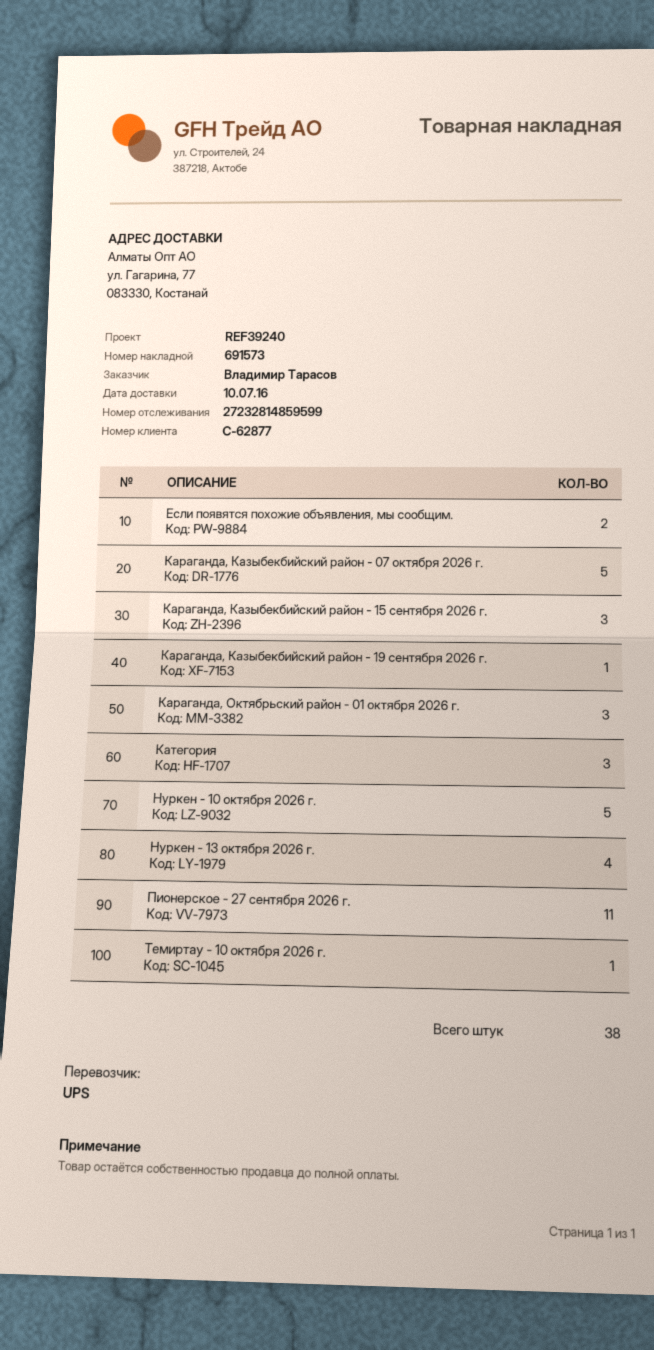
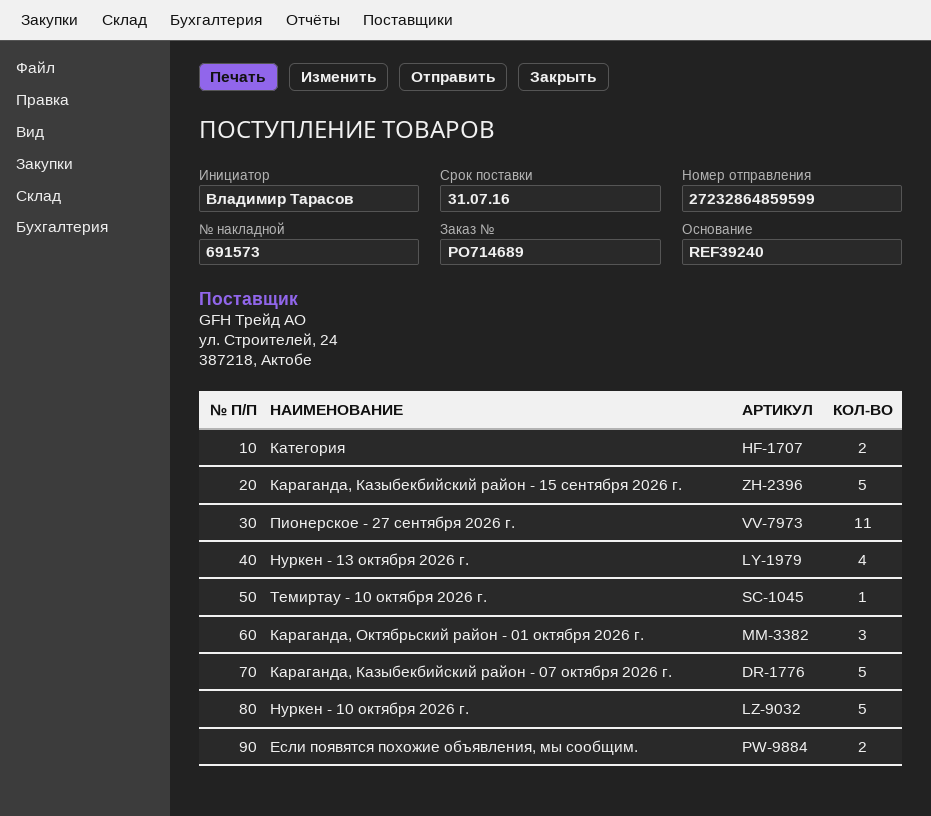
delivery date: 2016-07-10 -> 2016-07-31
tracking number: 27232814859599 -> 27232864859599
Караганда, Казыбекбийский район - 15 сентября 2026 г.: 3 -> 5
Караганда, Казыбекбийский район - 19 сентября 2026 г.: 1 -> none
Категория: 3 -> 2

